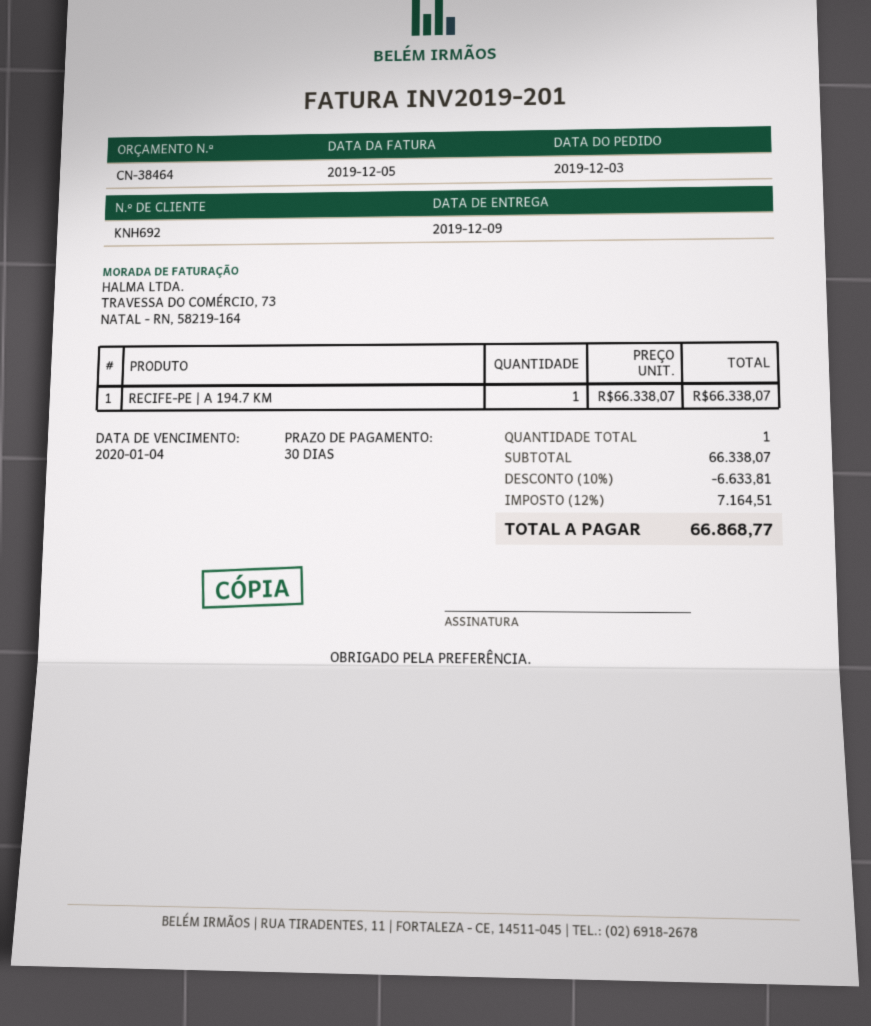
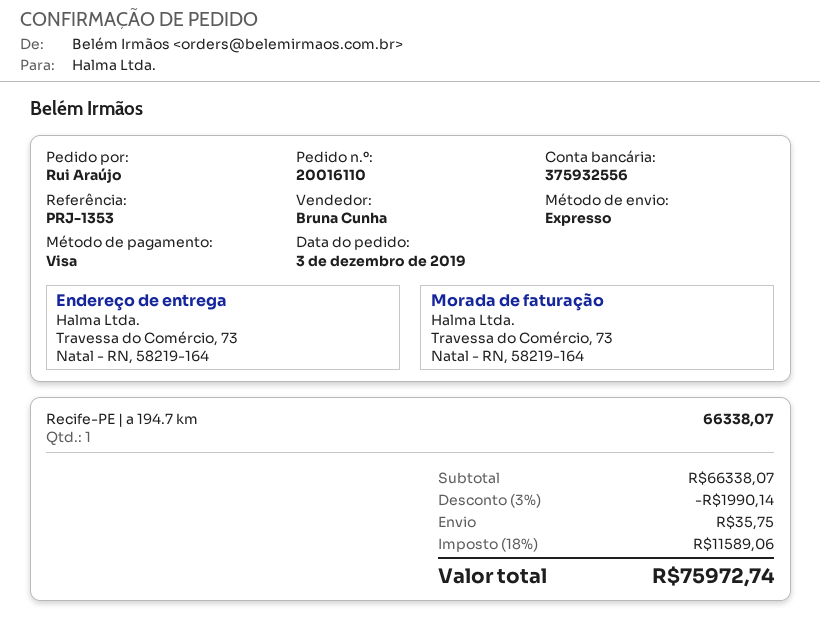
discount: 10% = 6633.81 -> 3% = 1990.14
shipping: none -> 35.75
tax: 12% = 7164.51 -> 18% = 11589.06
total: 66868.77 -> 75972.74

